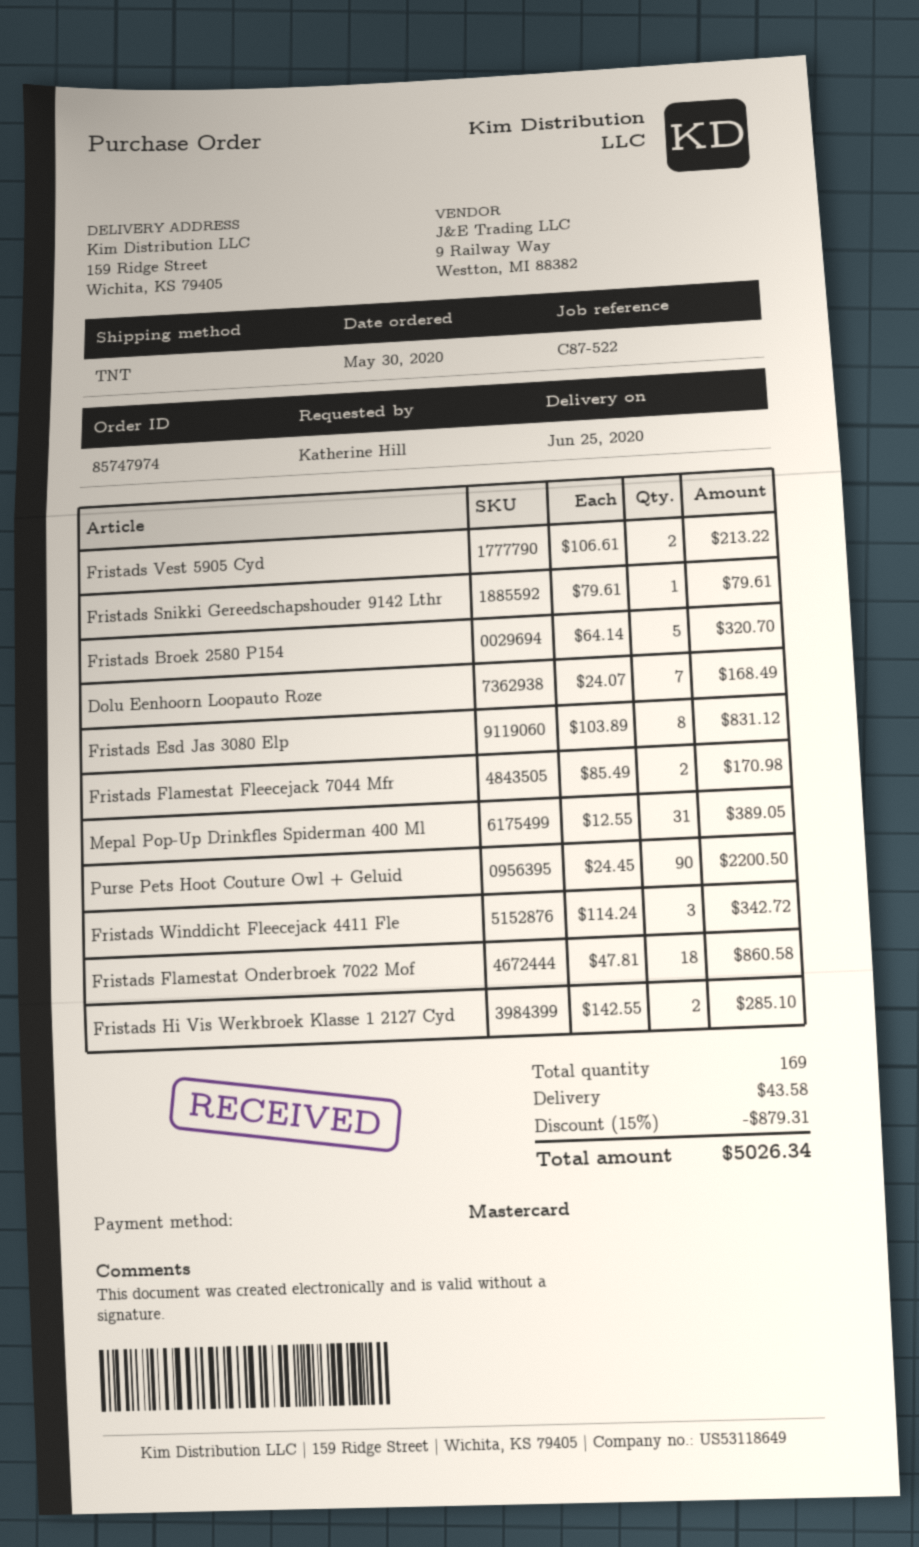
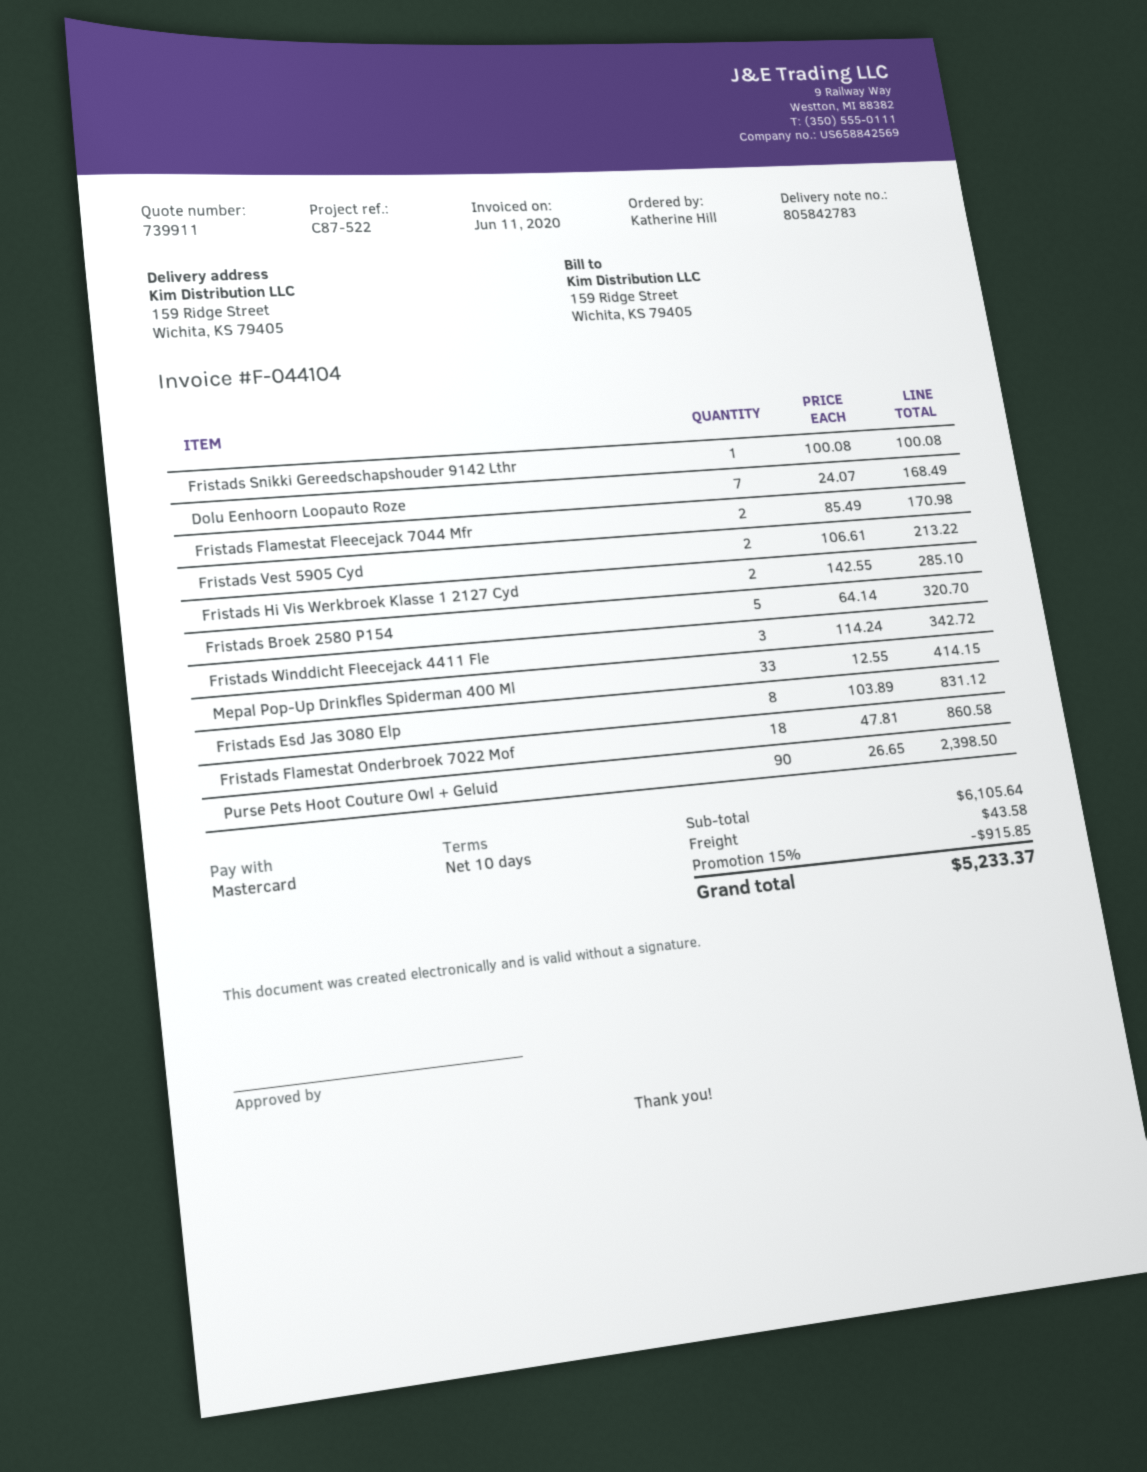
Fristads Snikki Gereedschapshouder 9142 Lthr: 1 x 79.61 = 79.61 -> 1 x 100.08 = 100.08
Mepal Pop-Up Drinkfles Spiderman 400 Ml: 31 x 12.55 = 389.05 -> 33 x 12.55 = 414.15
Purse Pets Hoot Couture Owl + Geluid: 90 x 24.45 = 2200.50 -> 90 x 26.65 = 2398.50
discount: 15% = 879.31 -> 15% = 915.85
total: 5026.34 -> 5233.37

